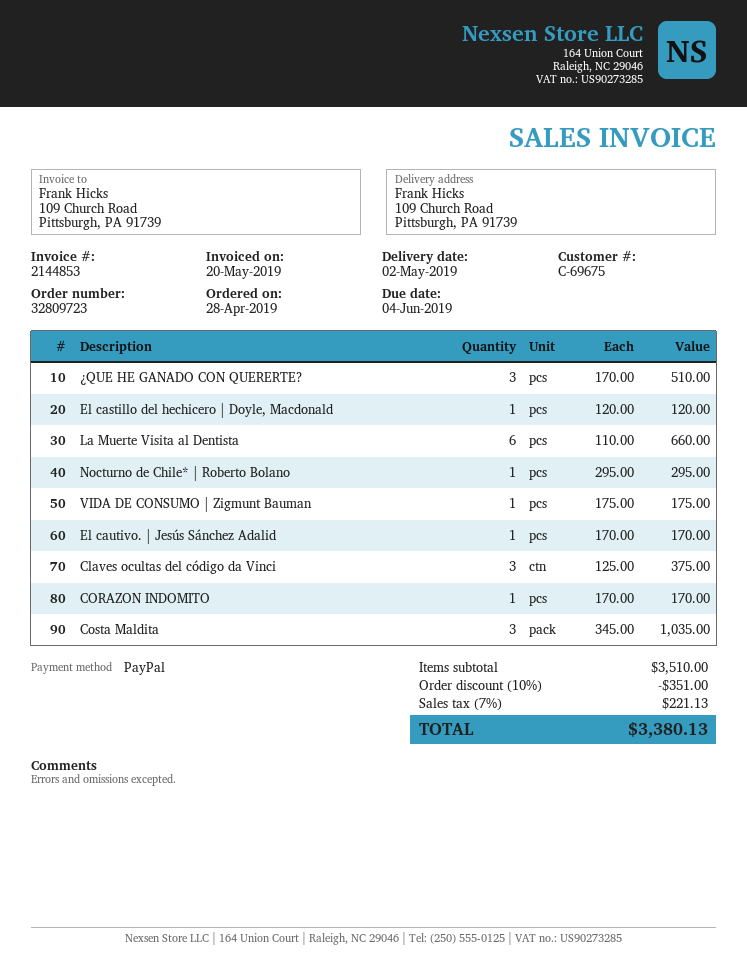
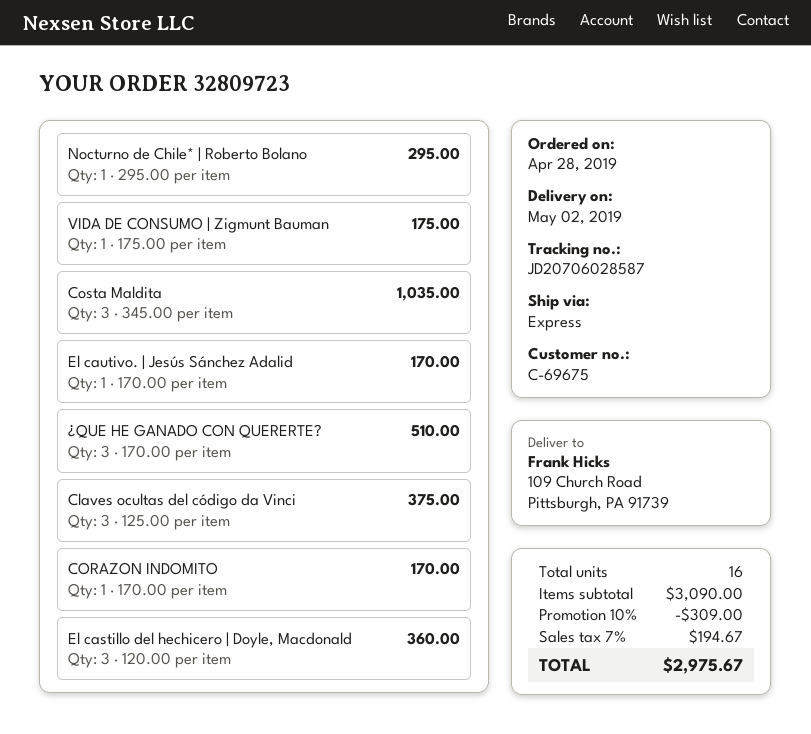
El castillo del hechicero | Doyle, Macdonald: 1 x 120.00 = 120.00 -> 3 x 120.00 = 360.00
La Muerte Visita al Dentista: 6 x 110.00 = 660.00 -> none
subtotal: 3510.00 -> 3090.00
discount: 10% = 351.00 -> 10% = 309.00
tax: 7% = 221.13 -> 7% = 194.67
total: 3380.13 -> 2975.67

